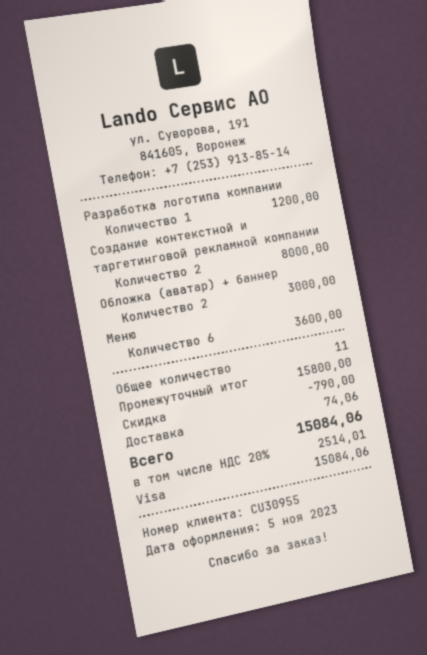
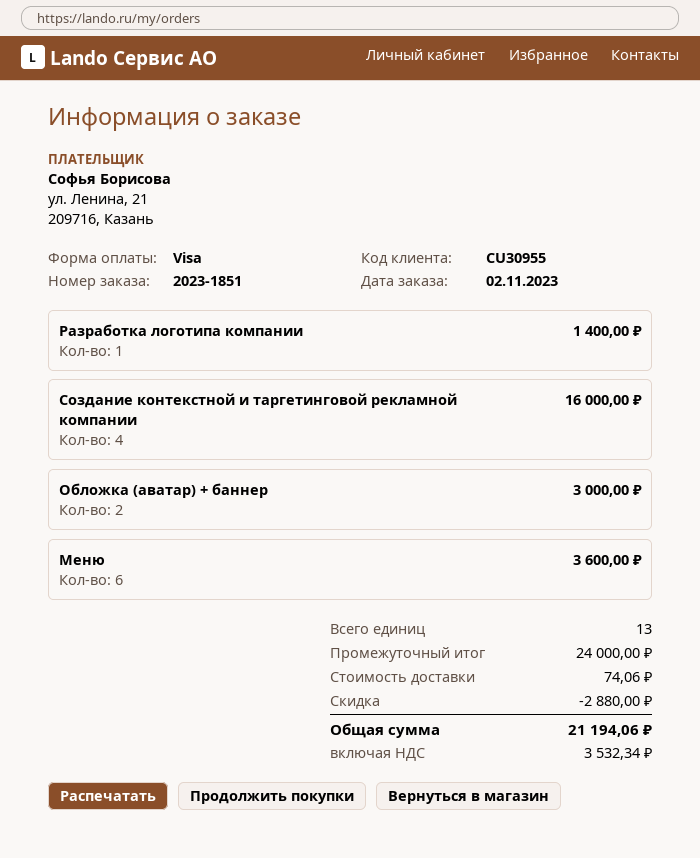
order date: 2023-11-05 -> 2023-11-02
Разработка логотипа компании: 1 for 1200.00 -> 1 for 1400.00
Создание контекстной и таргетинговой рекламной компании: 2 for 8000.00 -> 4 for 16000.00
total quantity: 11 -> 13
subtotal: 15800.00 -> 24000.00
discount: 790.00 -> 2880.00
tax: 2514.01 -> 3532.34
total: 15084.06 -> 21194.06

